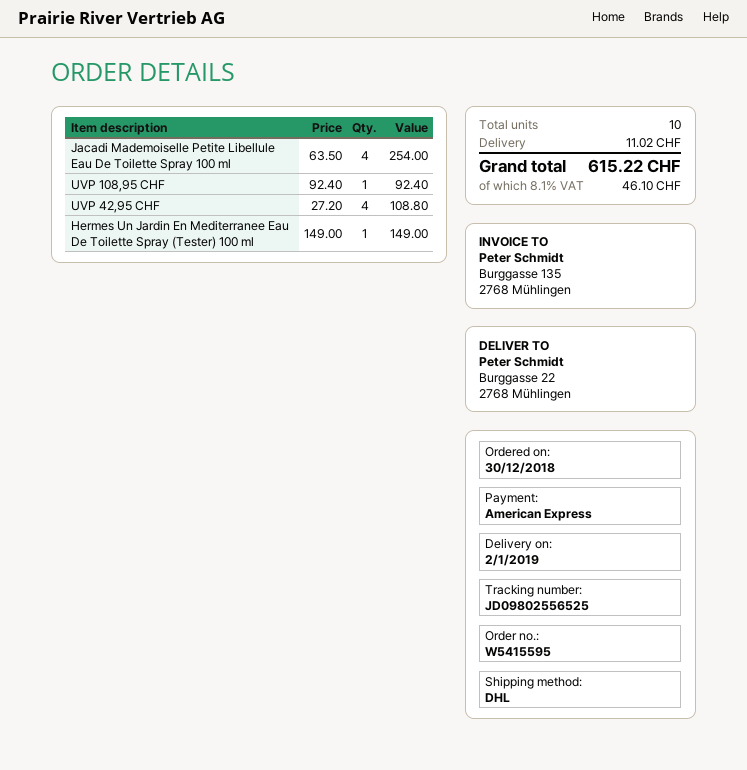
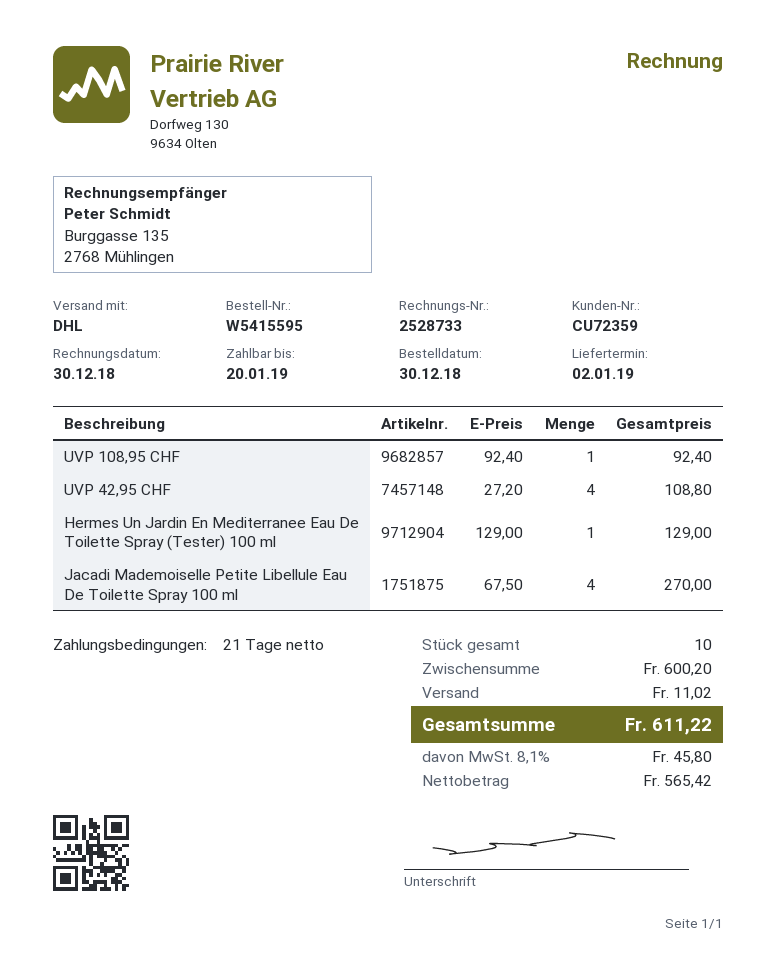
Jacadi Mademoiselle Petite Libellule Eau De Toilette Spray 100 ml: 4 x 63.50 = 254.00 -> 4 x 67.50 = 270.00
Hermes Un Jardin En Mediterranee Eau De Toilette Spray (Tester) 100 ml: 1 x 149.00 = 149.00 -> 1 x 129.00 = 129.00
tax: 8.1% = 46.10 -> 8.1% = 45.80
total: 615.22 -> 611.22

